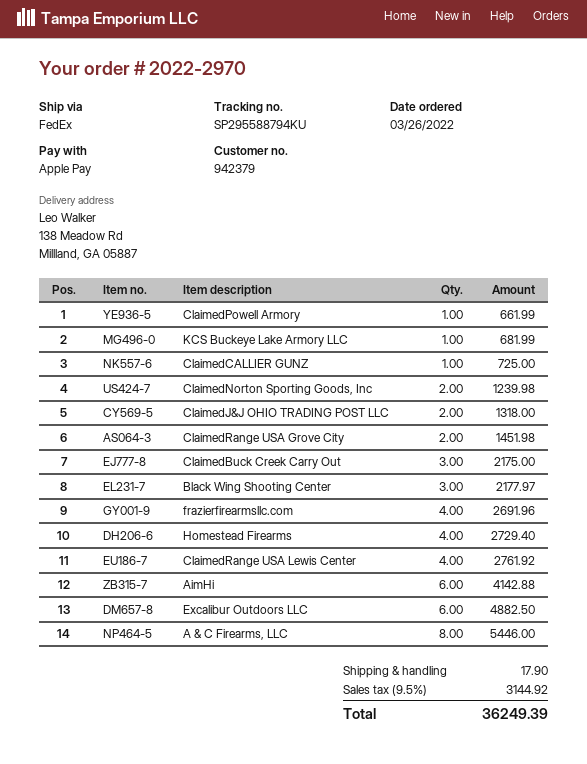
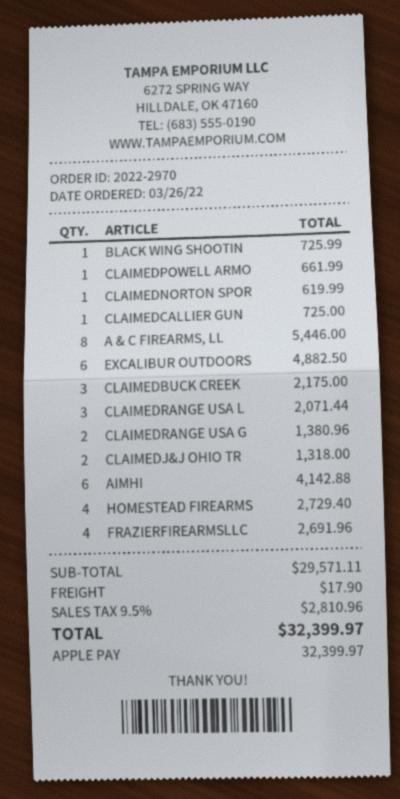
KCS Buckeye Lake Armory LLC: 1 for 681.99 -> none
ClaimedNorton Sporting Goods, Inc: 2 for 1239.98 -> 1 for 619.99
ClaimedRange USA Grove City: 2 for 1451.98 -> 2 for 1380.96
Black Wing Shooting Center: 3 for 2177.97 -> 1 for 725.99
ClaimedRange USA Lewis Center: 4 for 2761.92 -> 3 for 2071.44
tax: 9.5% = 3144.92 -> 9.5% = 2810.96
total: 36249.39 -> 32399.97

